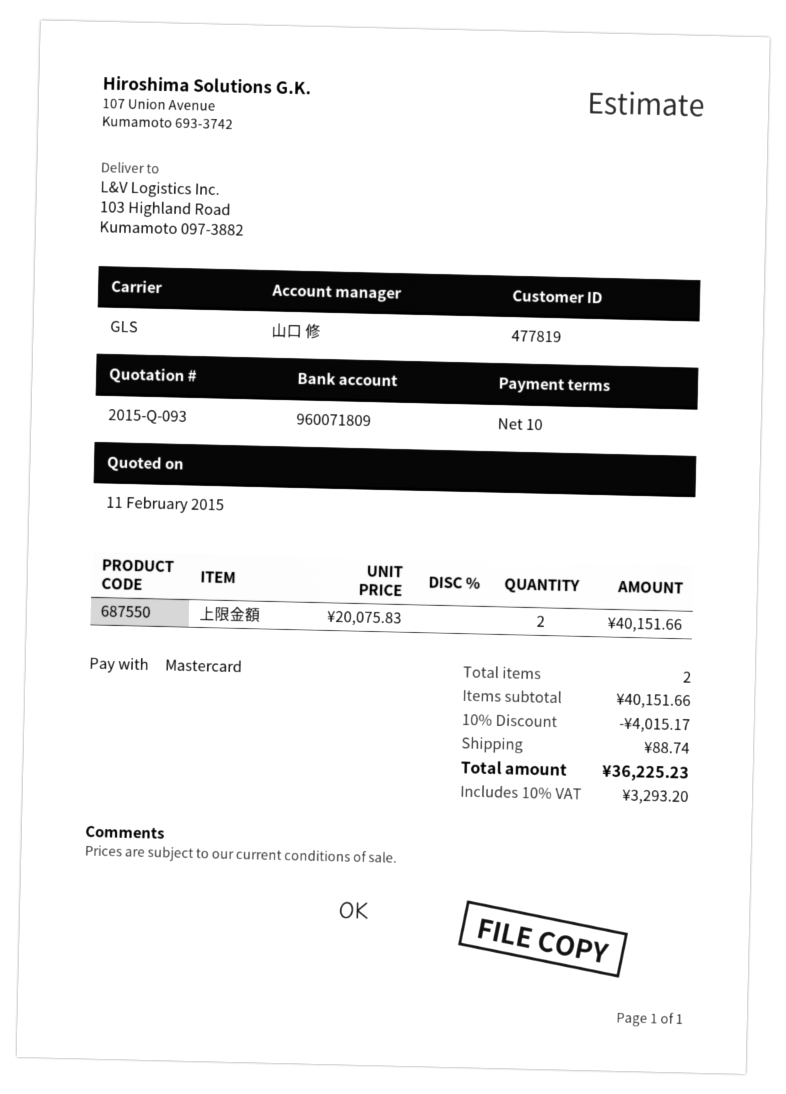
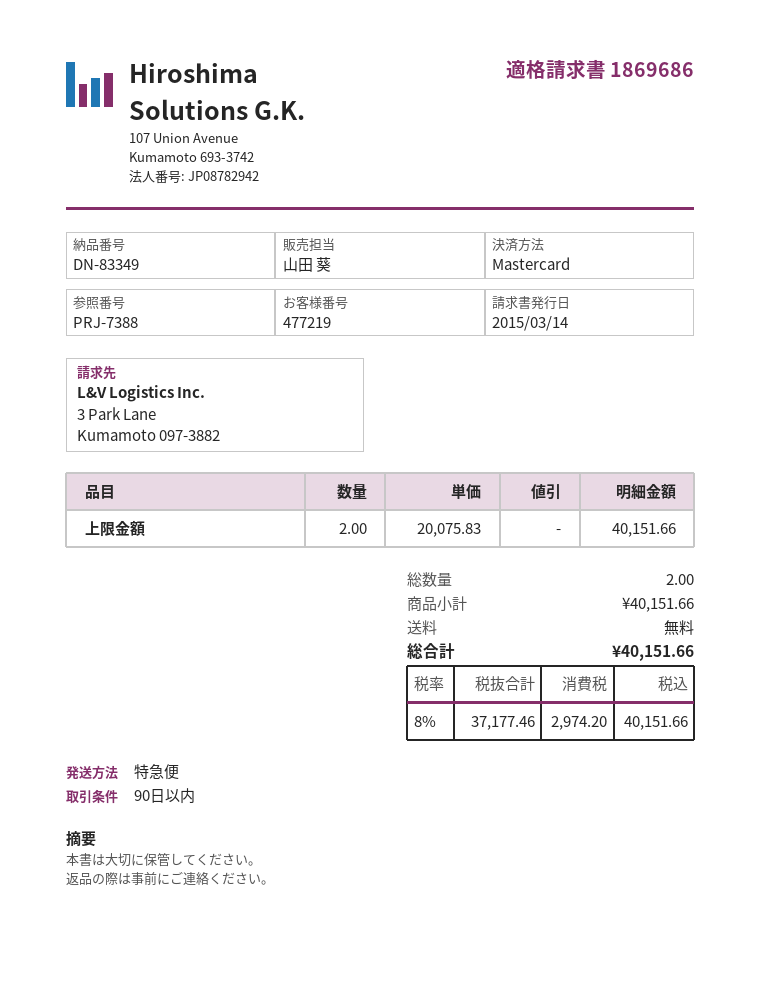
payment terms: 10 days -> 90 days
customer number: 477819 -> 477219
sales rep: 山口 修 -> 山田 葵
shipping method: GLS -> express
discount: 10% = 4015.17 -> none
shipping: 88.74 -> 0.00
tax: 10% = 3293.20 -> 8% = 2974.20
total: 36225.23 -> 40151.66

